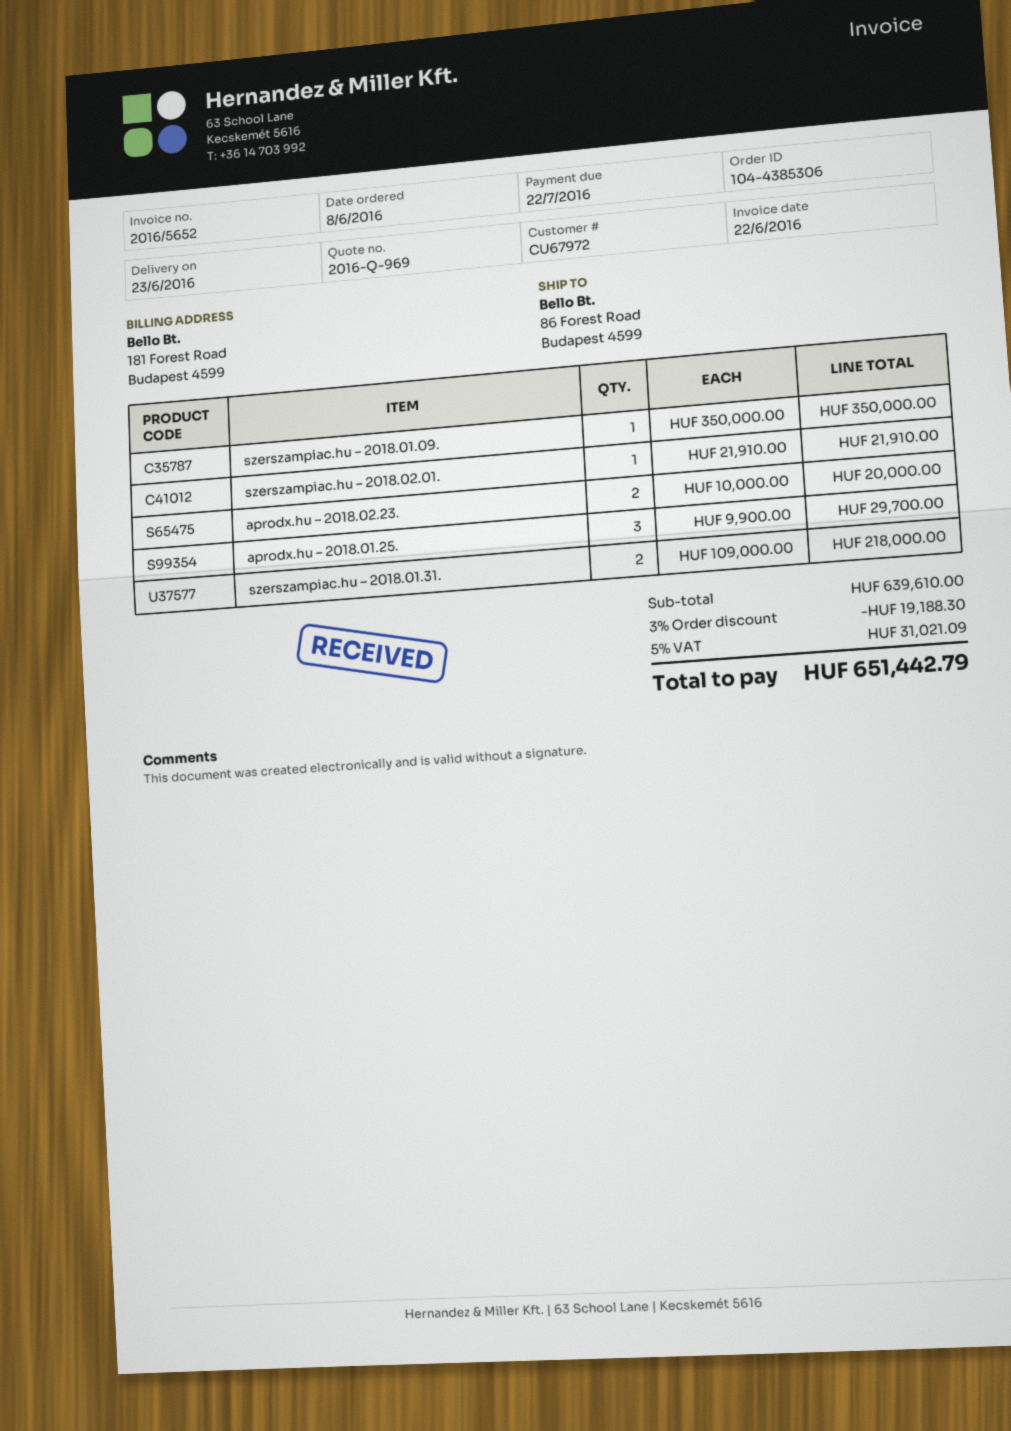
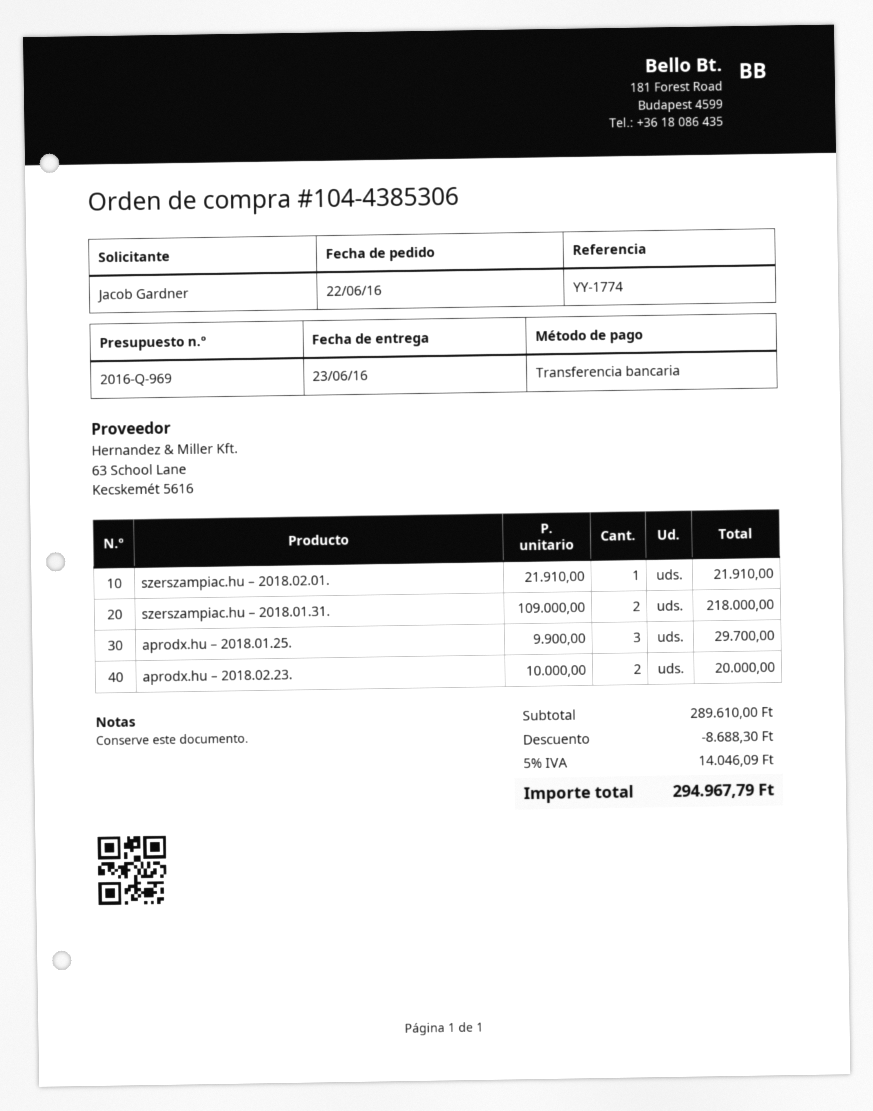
order date: 2016-06-08 -> 2016-06-22
szerszampiac.hu – 2018.01.09.: 1 x 350000.00 = 350000.00 -> none
subtotal: 639610.00 -> 289610.00
discount: 19188.30 -> 8688.30
tax: 5% = 31021.09 -> 5% = 14046.09
total: 651442.79 -> 294967.79

